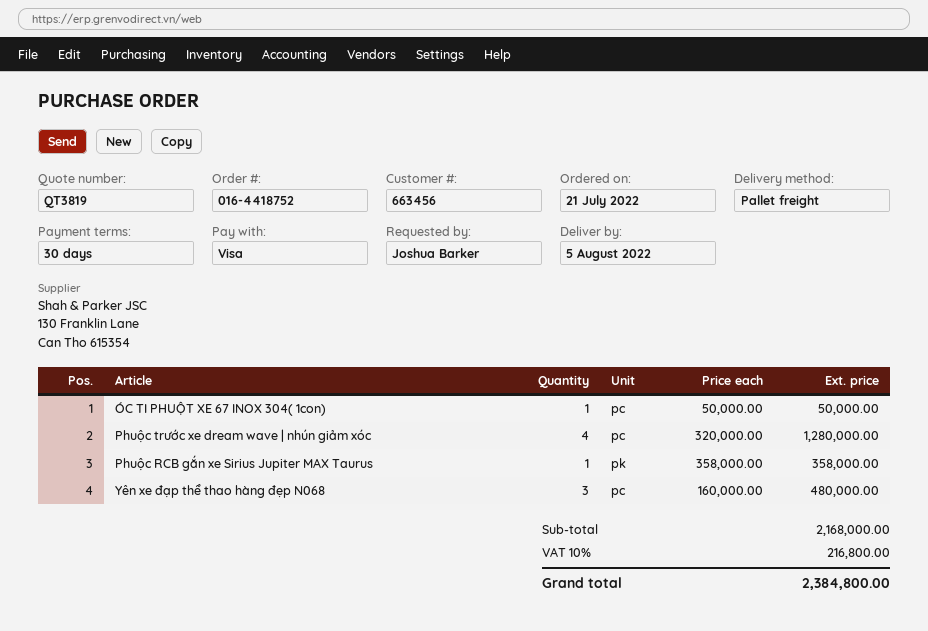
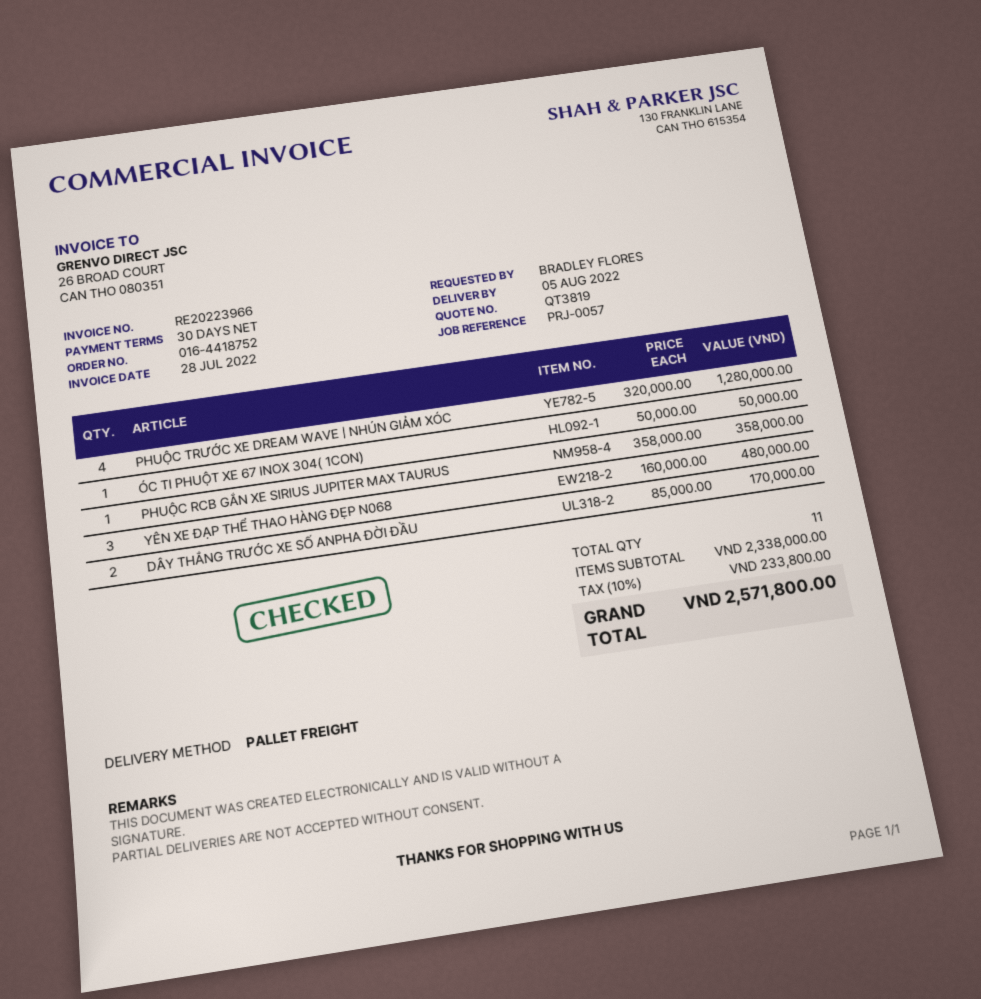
ordered by: Joshua Barker -> BRADLEY FLORES
DÂY THẮNG TRƯỚC XE SỐ ANPHA ĐỜI ĐẦU: none -> 2 x 85000.00 = 170000.00
subtotal: 2168000.00 -> 2338000.00
tax: 10% = 216800.00 -> 10% = 233800.00
total: 2384800.00 -> 2571800.00

